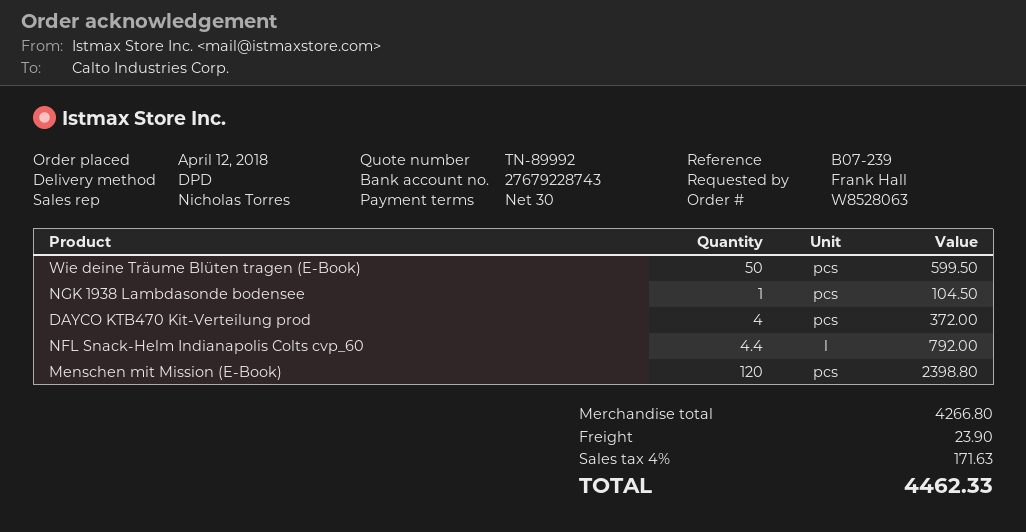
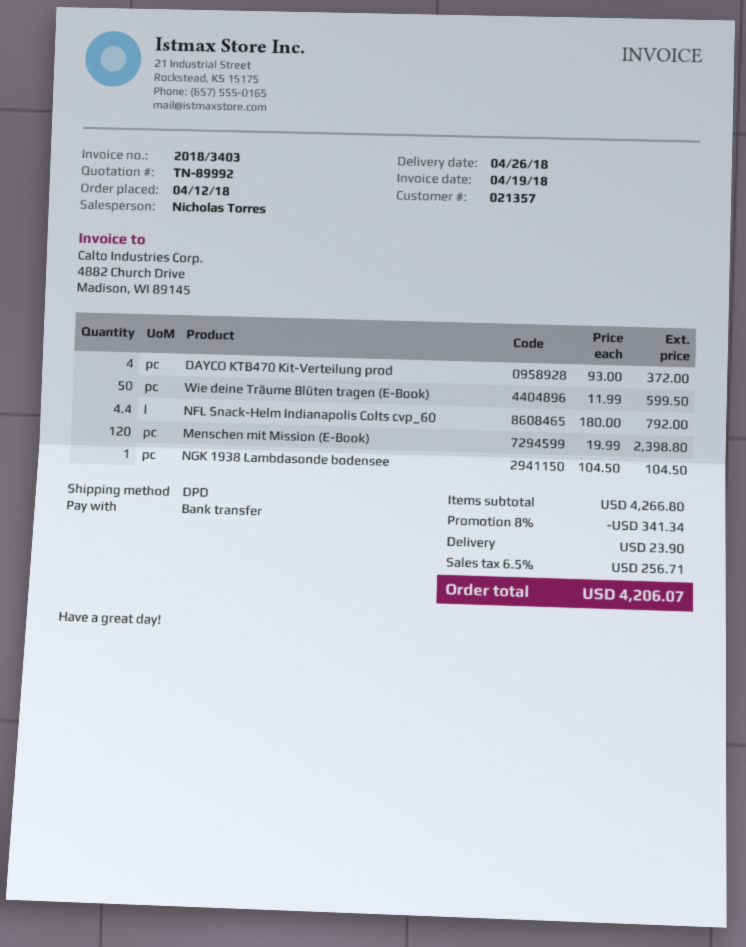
discount: none -> 8% = 341.34
tax: 4% = 171.63 -> 6.5% = 256.71
total: 4462.33 -> 4206.07

